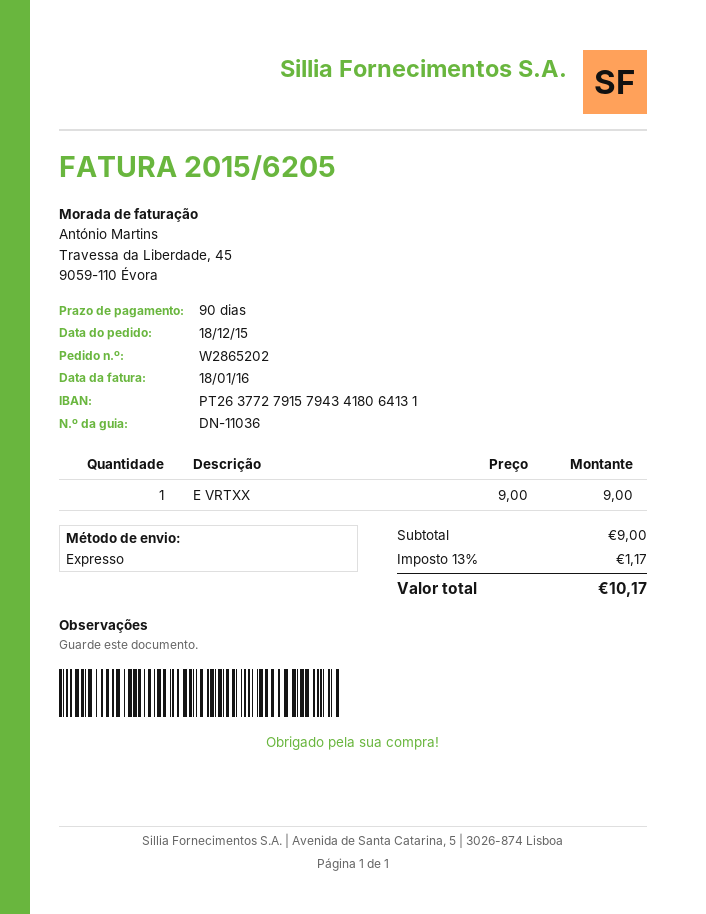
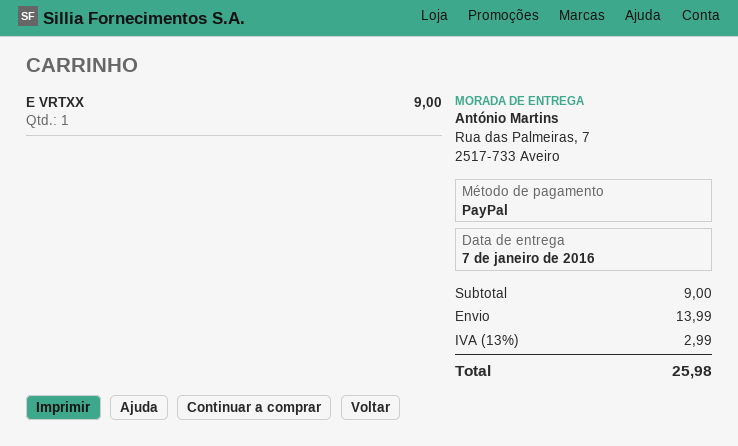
shipping: none -> 13.99
tax: 13% = 1.17 -> 13% = 2.99
total: 10.17 -> 25.98

